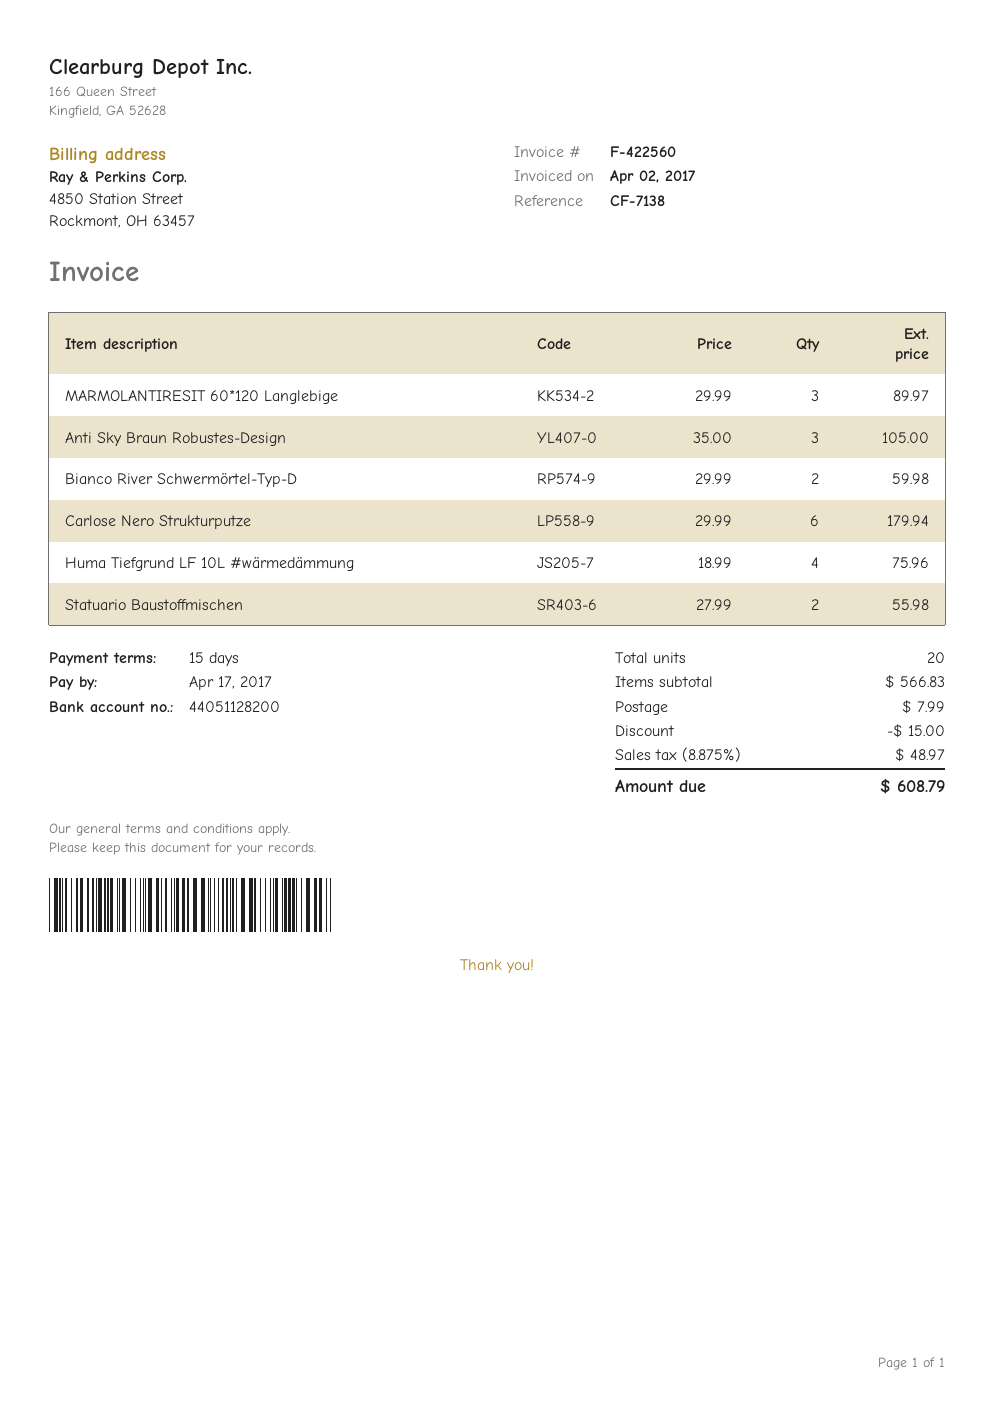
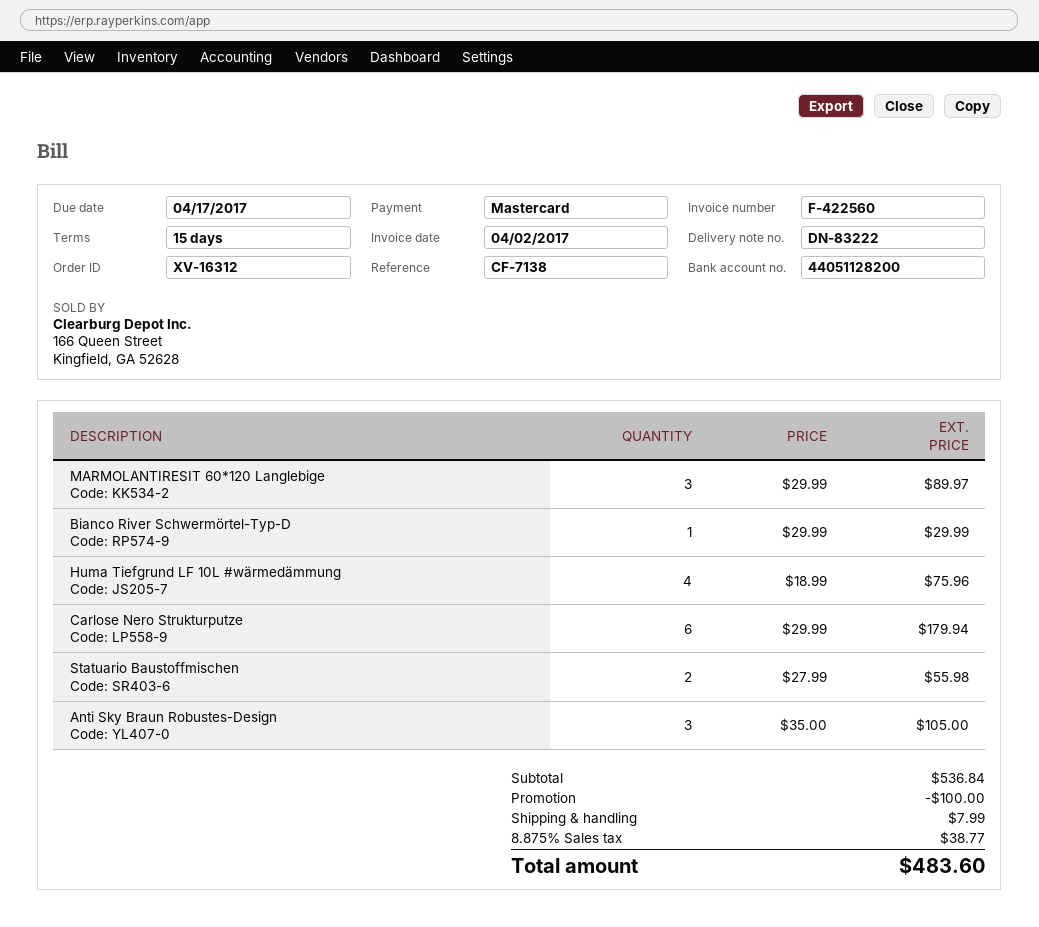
Bianco River Schwermörtel-Typ-D: 2 x 29.99 = 59.98 -> 1 x 29.99 = 29.99
subtotal: 566.83 -> 536.84
discount: 15.00 -> 100.00
tax: 8.875% = 48.97 -> 8.875% = 38.77
total: 608.79 -> 483.60

